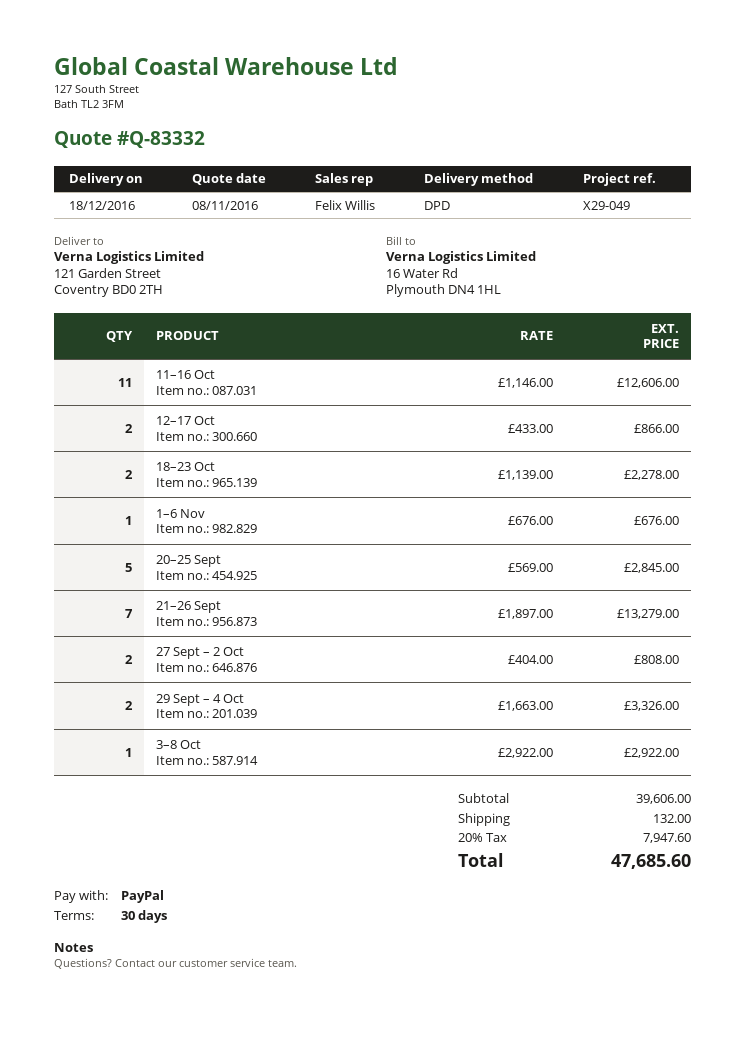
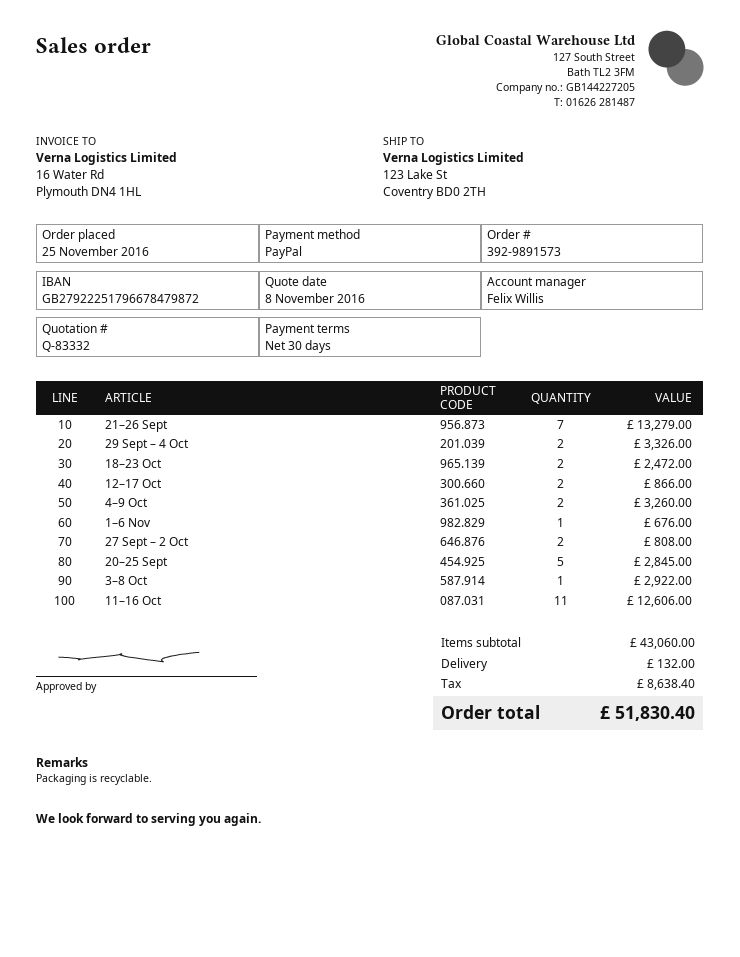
ship to: 121 Garden Street, Coventry BD0 2TH -> 123 Lake St, Coventry BD0 2TH
18–23 Oct: 2 for 2278.00 -> 2 for 2472.00
4–9 Oct: none -> 2 for 3260.00
subtotal: 39606.00 -> 43060.00
tax: 7947.60 -> 8638.40
total: 47685.60 -> 51830.40

